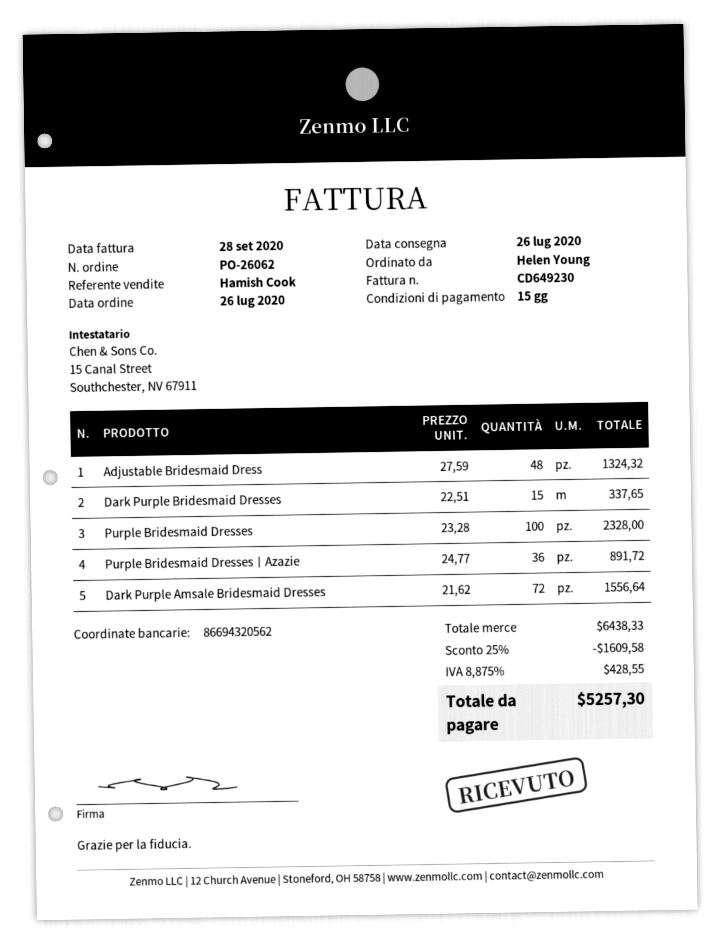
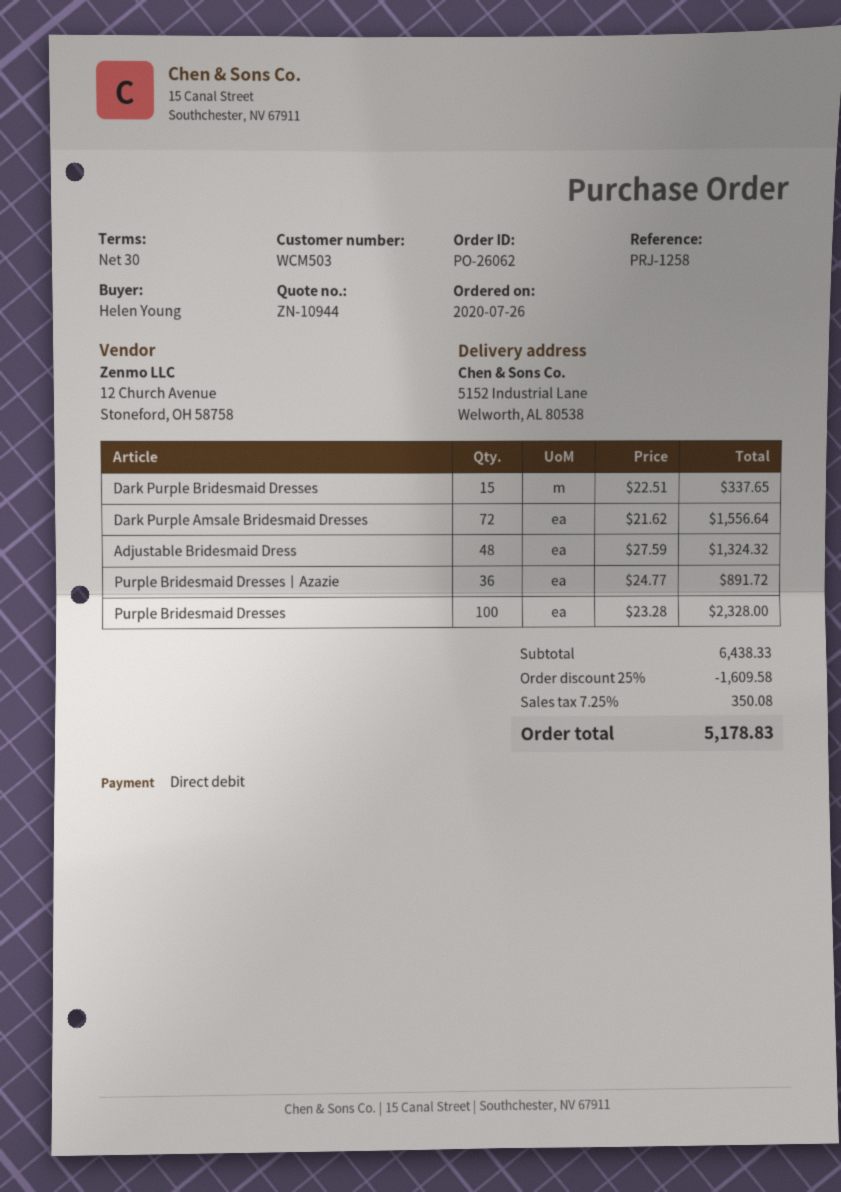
payment terms: 15 days -> 30 days
tax: 8.875% = 428.55 -> 7.25% = 350.08
total: 5257.30 -> 5178.83

